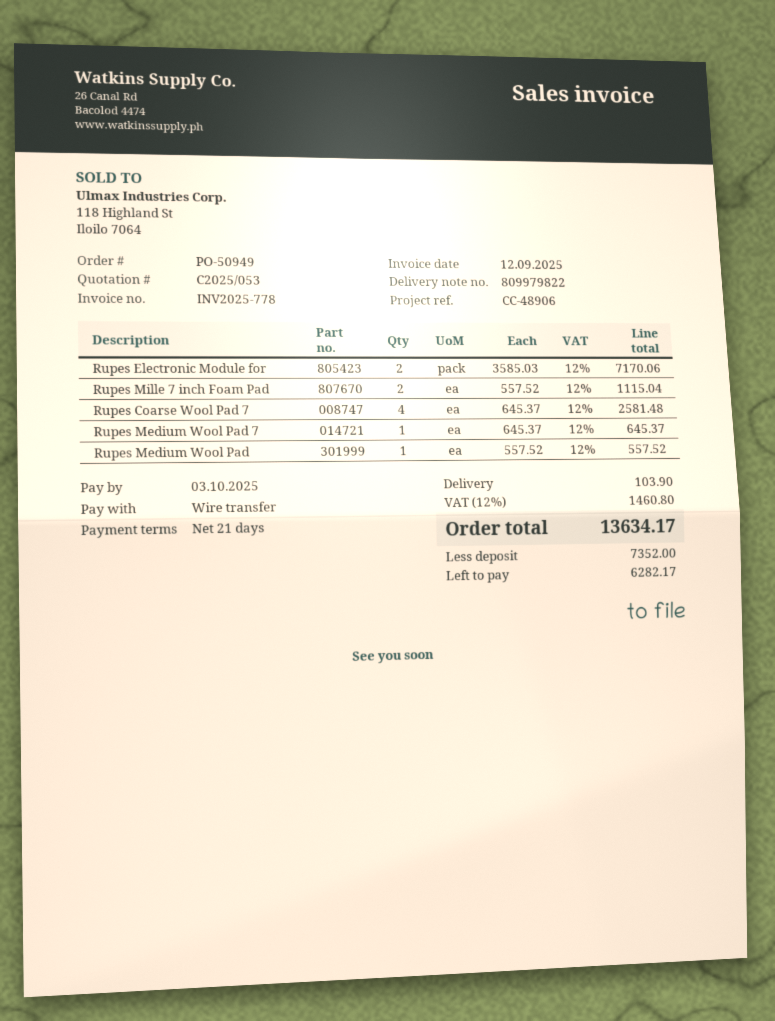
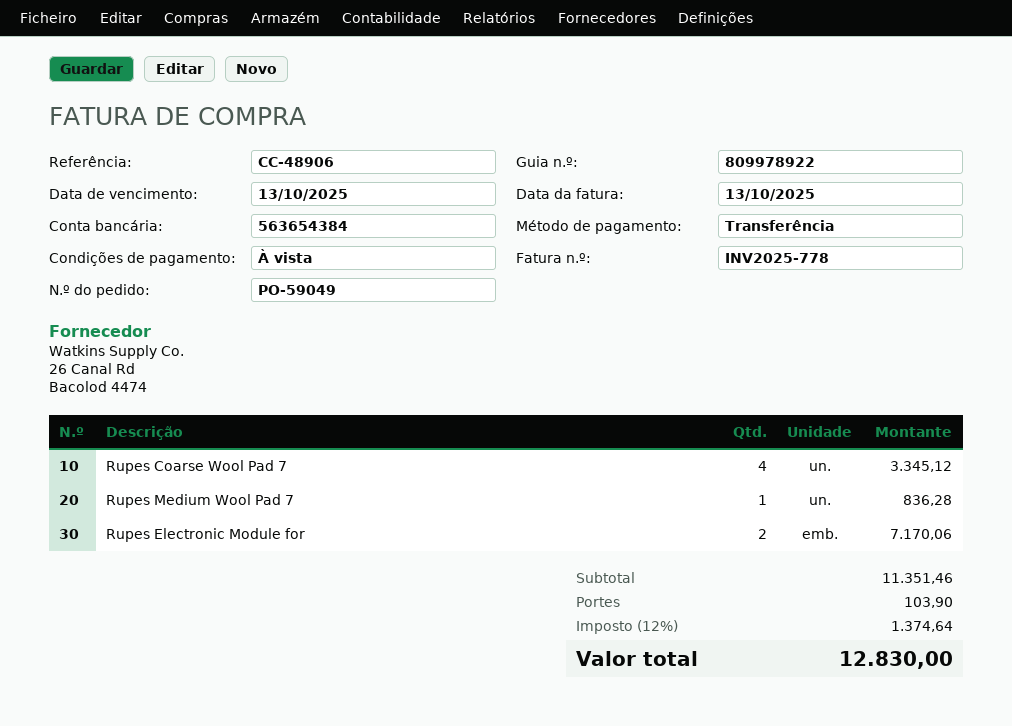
order number: PO-50949 -> PO-59049
delivery note number: 809979822 -> 809978922
invoice date: 2025-09-12 -> 2025-10-13
payment terms: 21 days -> on receipt
due date: 2025-10-03 -> 2025-10-13
Rupes Mille 7 inch Foam Pad: 2 for 1115.04 -> none
Rupes Coarse Wool Pad 7: 4 for 2581.48 -> 4 for 3345.12
Rupes Medium Wool Pad 7: 1 for 645.37 -> 1 for 836.28
Rupes Medium Wool Pad: 1 for 557.52 -> none
tax: 12% = 1460.80 -> 12% = 1374.64
total: 13634.17 -> 12830.00

